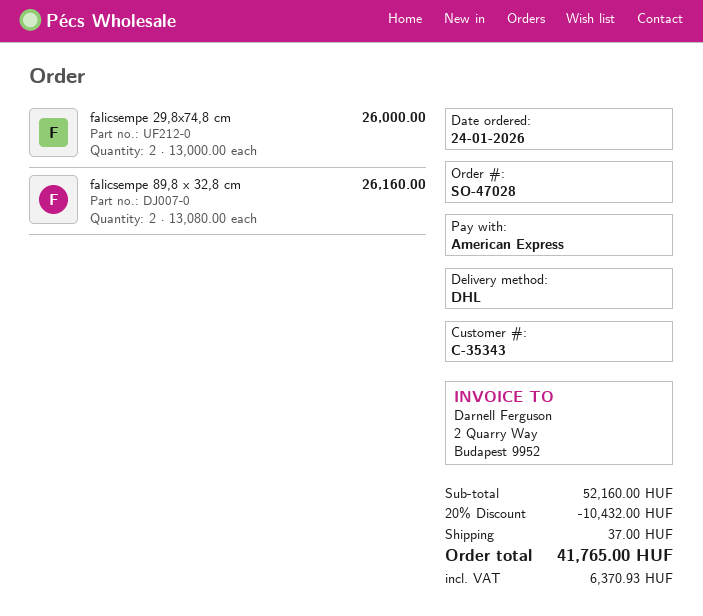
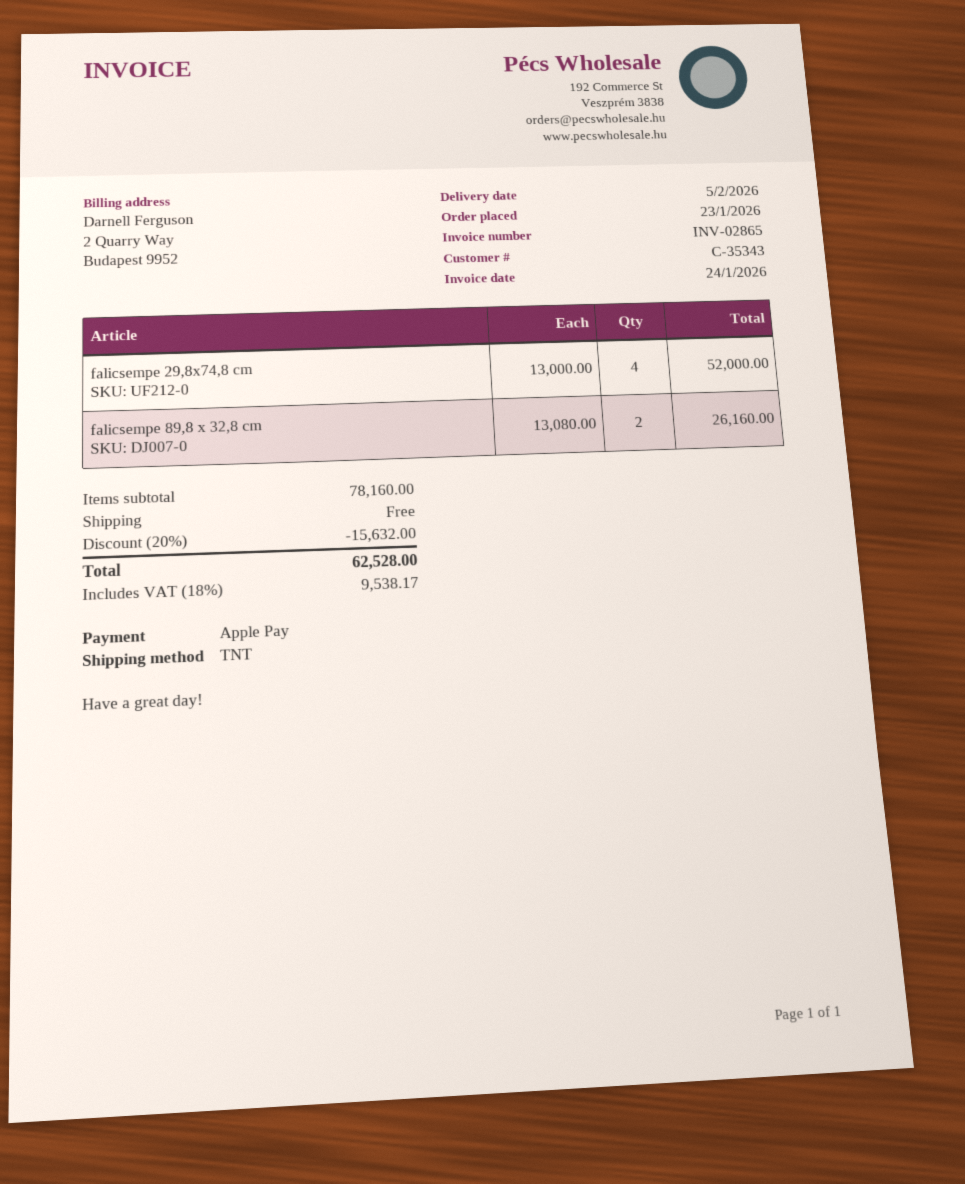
order date: 2026-01-24 -> 2026-01-23
payment method: American Express -> Apple Pay
shipping method: DHL -> TNT
falicsempe 29,8x74,8 cm: 2 x 13000.00 = 26000.00 -> 4 x 13000.00 = 52000.00
subtotal: 52160.00 -> 78160.00
discount: 20% = 10432.00 -> 20% = 15632.00
shipping: 37.00 -> 0.00
tax: 6370.93 -> 9538.17
total: 41765.00 -> 62528.00

